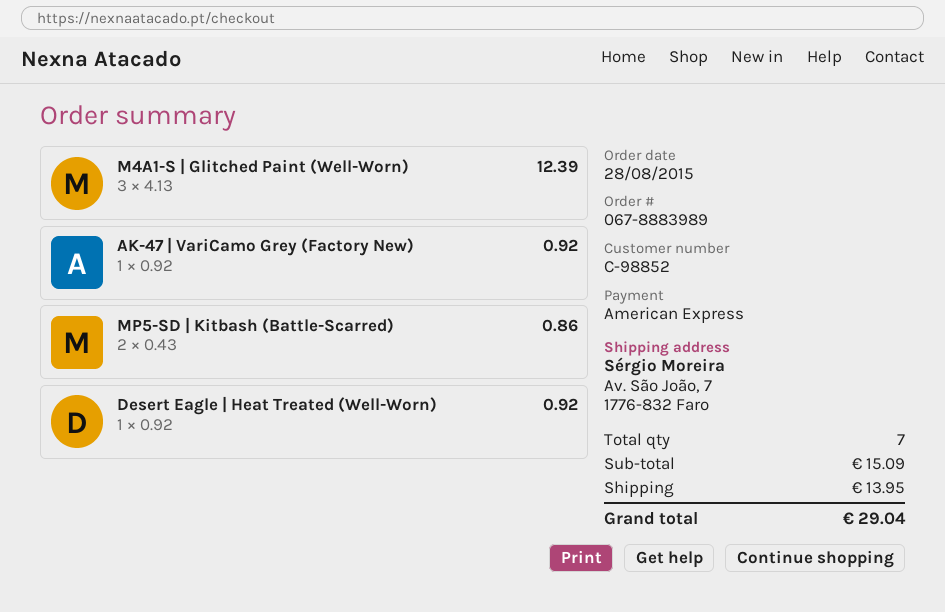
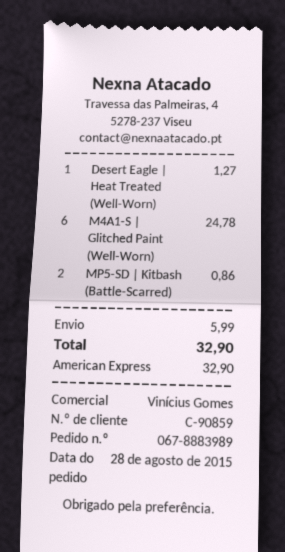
customer number: C-98852 -> C-90859
M4A1-S | Glitched Paint (Well-Worn): 3 for 12.39 -> 6 for 24.78
AK-47 | VariCamo Grey (Factory New): 1 for 0.92 -> none
Desert Eagle | Heat Treated (Well-Worn): 1 for 0.92 -> 1 for 1.27
shipping: 13.95 -> 5.99
total: 29.04 -> 32.90

